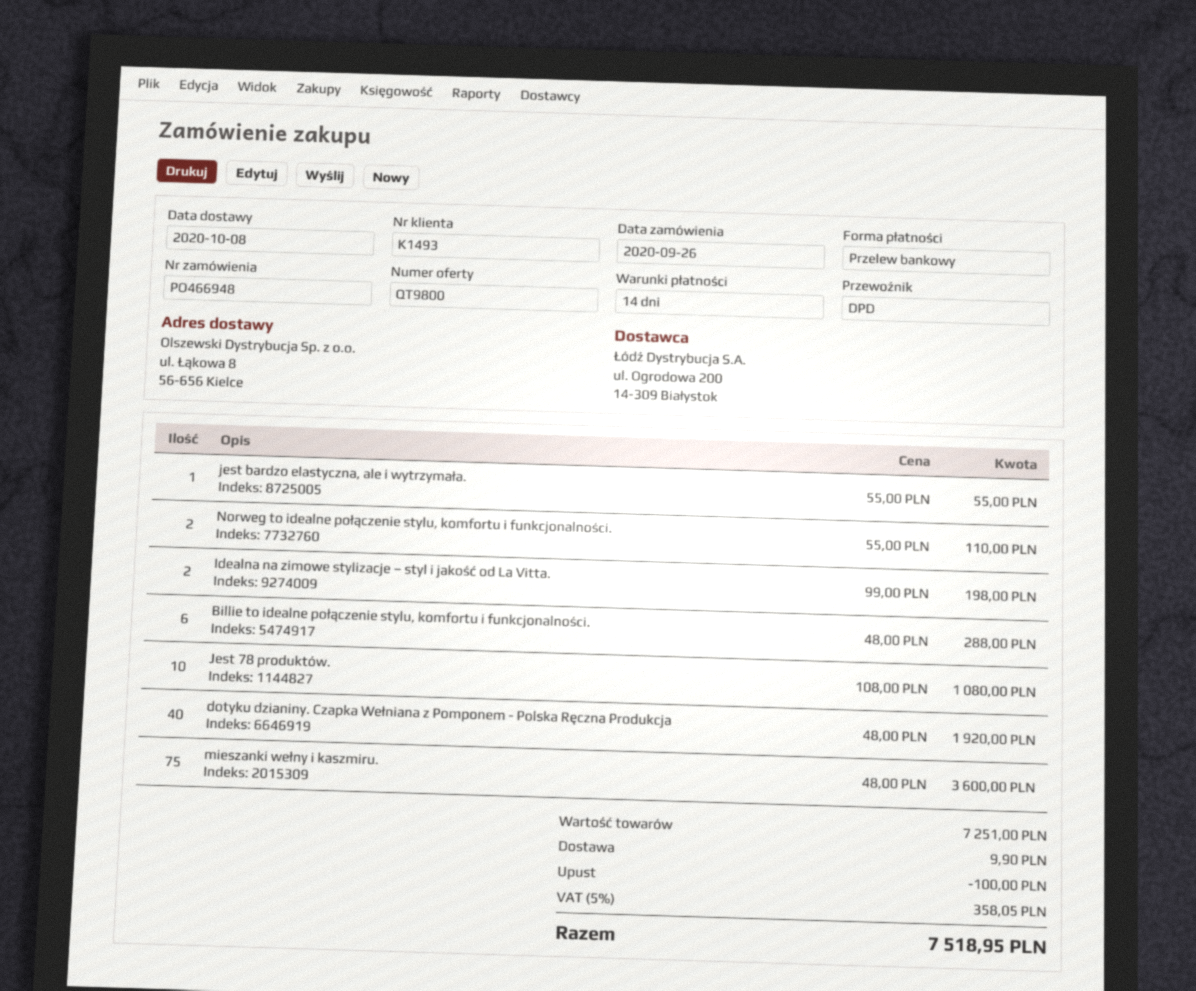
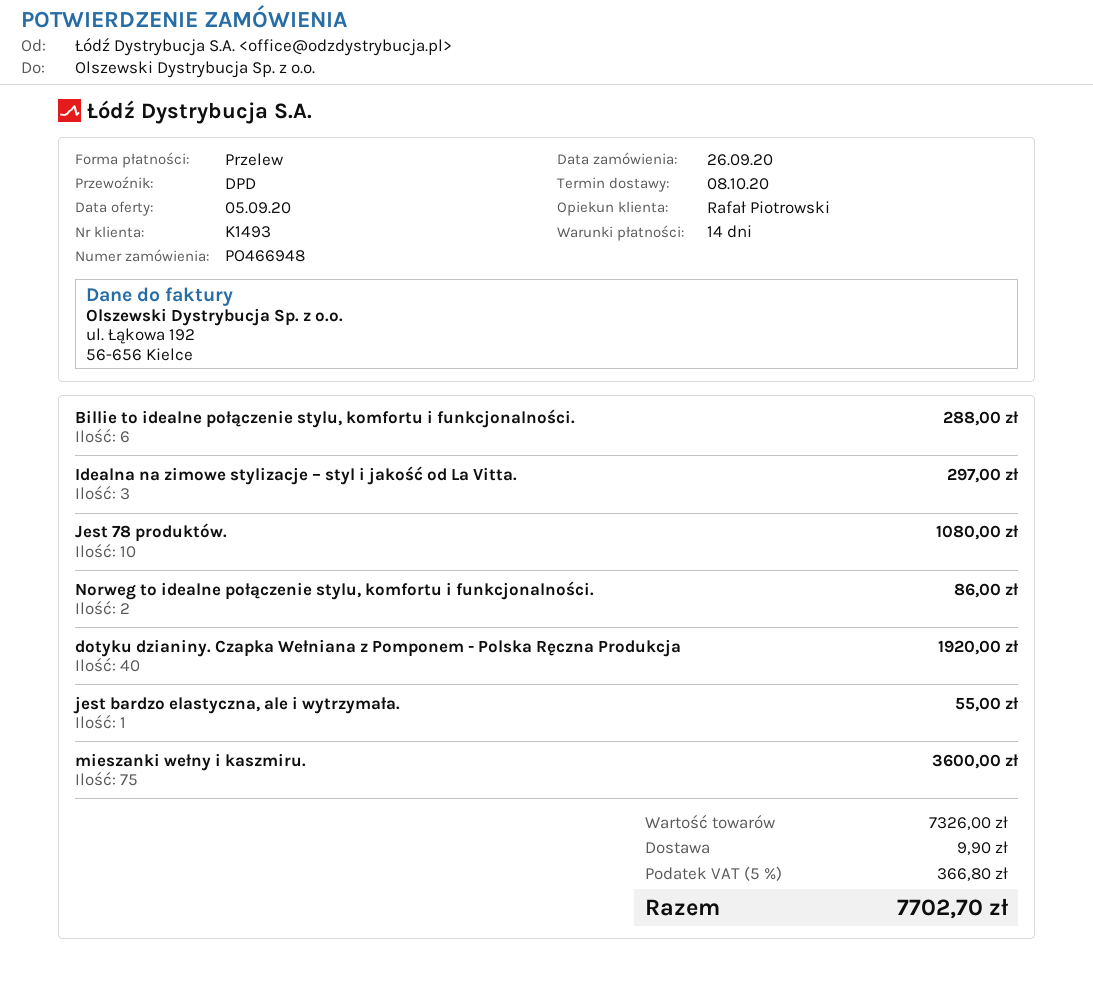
Norweg to idealne połączenie stylu, komfortu i funkcjonalności.: 2 for 110.00 -> 2 for 86.00
Idealna na zimowe stylizacje – styl i jakość od La Vitta.: 2 for 198.00 -> 3 for 297.00
subtotal: 7251.00 -> 7326.00
discount: 100.00 -> none
tax: 5% = 358.05 -> 5% = 366.80
total: 7518.95 -> 7702.70

